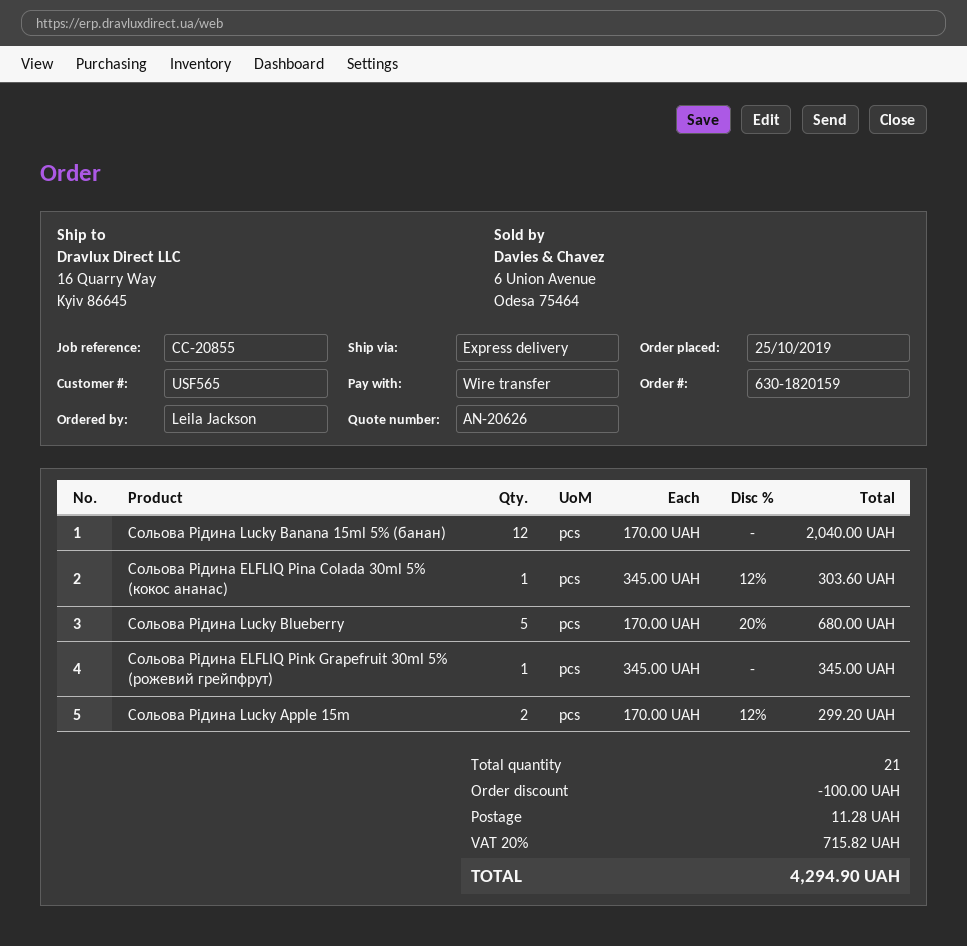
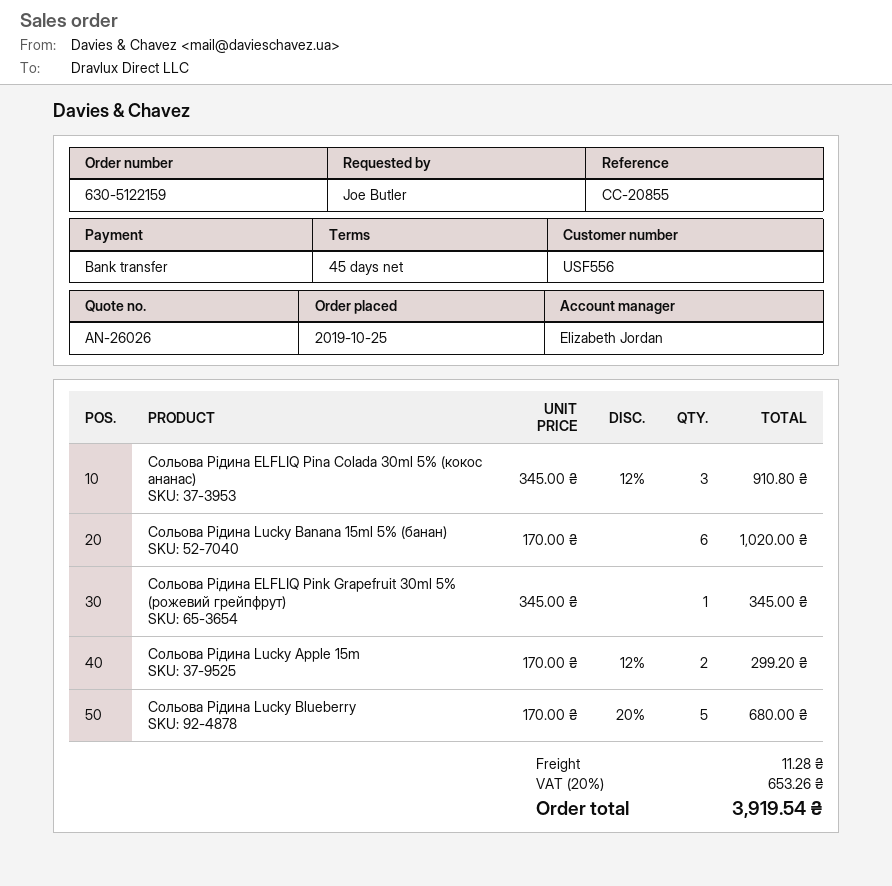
quote number: AN-20626 -> AN-26026
order number: 630-1820159 -> 630-5122159
customer number: USF565 -> USF556
ordered by: Leila Jackson -> Joe Butler
Сольова Рідина Lucky Banana 15ml 5% (банан): 12 x 170.00 = 2040.00 -> 6 x 170.00 = 1020.00
Сольова Рідина ELFLIQ Pina Colada 30ml 5% (кокос ананас): 1 x 345.00 - 12% = 303.60 -> 3 x 345.00 - 12% = 910.80
discount: 100.00 -> none
tax: 20% = 715.82 -> 20% = 653.26
total: 4294.90 -> 3919.54

